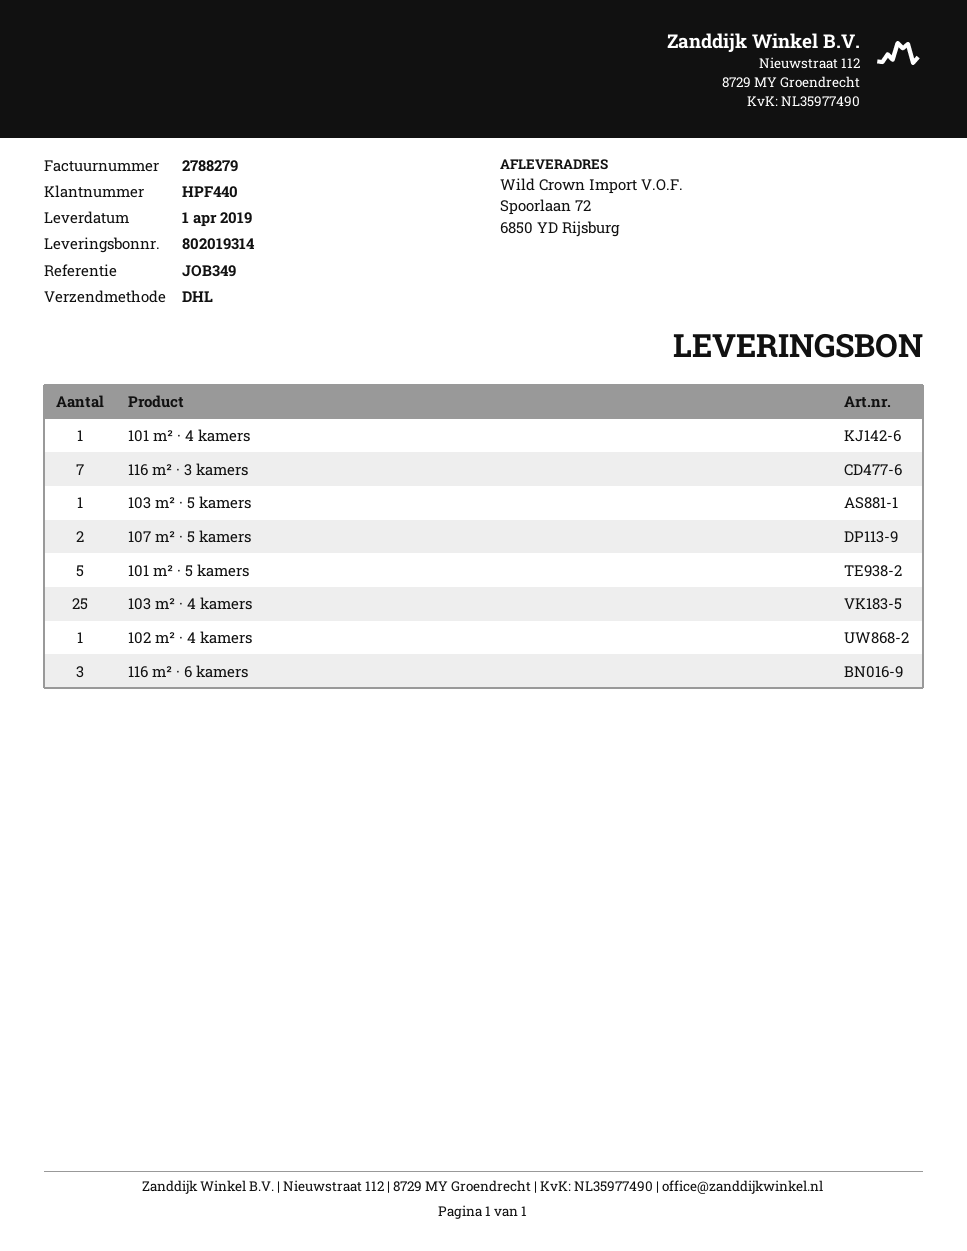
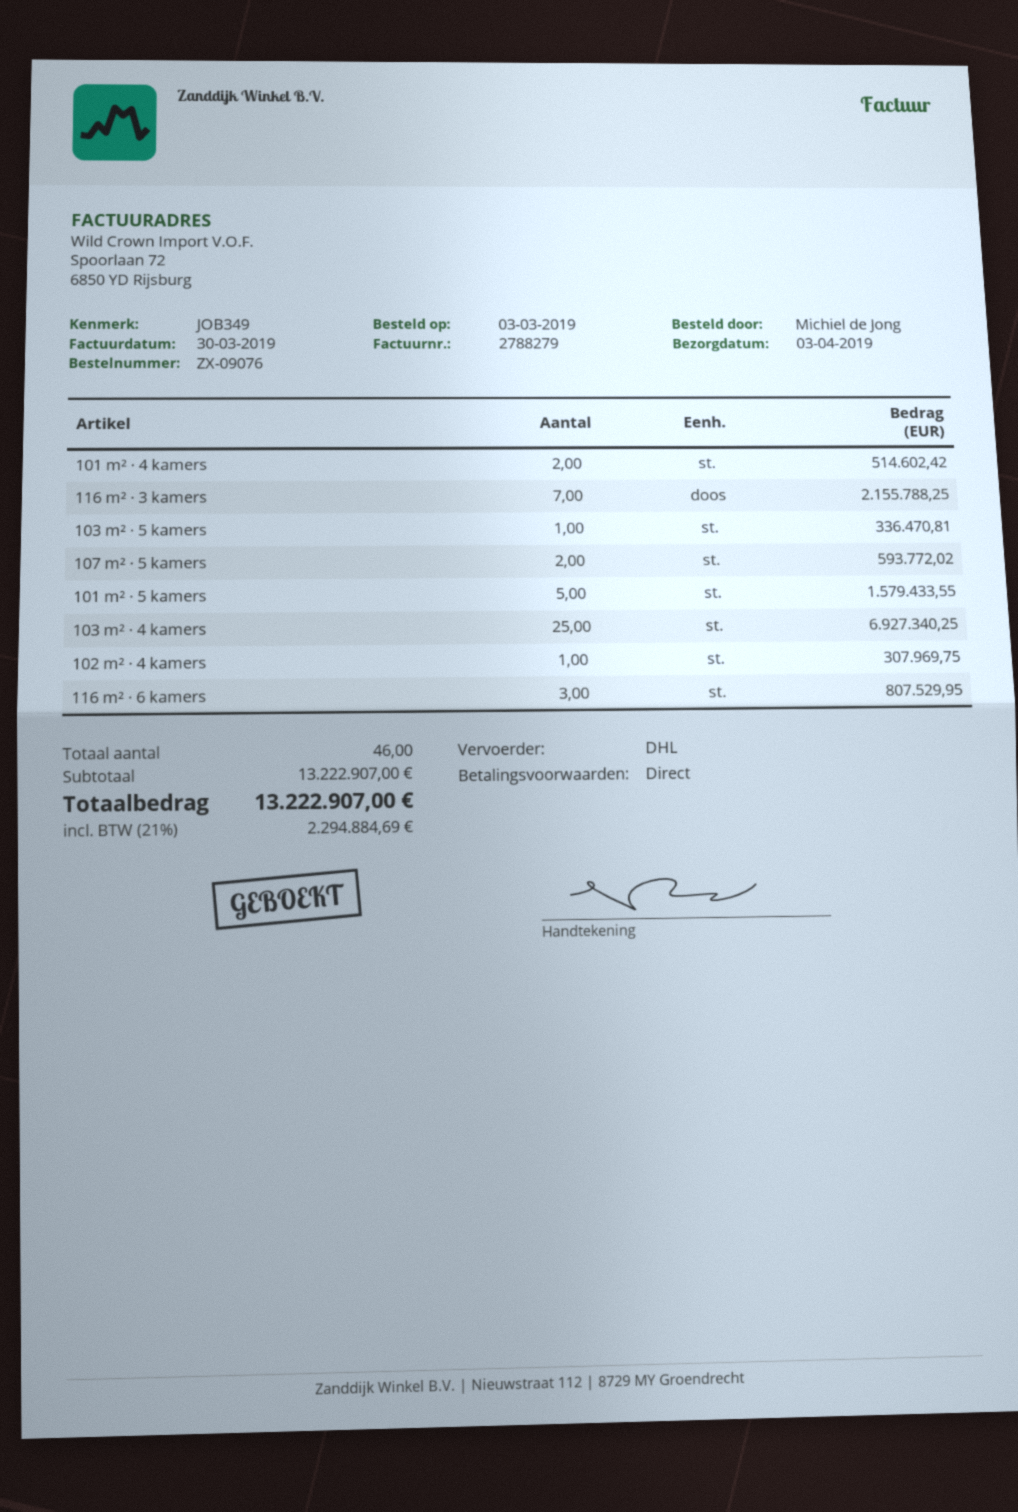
delivery date: 2019-04-01 -> 2019-04-03
101 m² · 4 kamers: 1 -> 2

